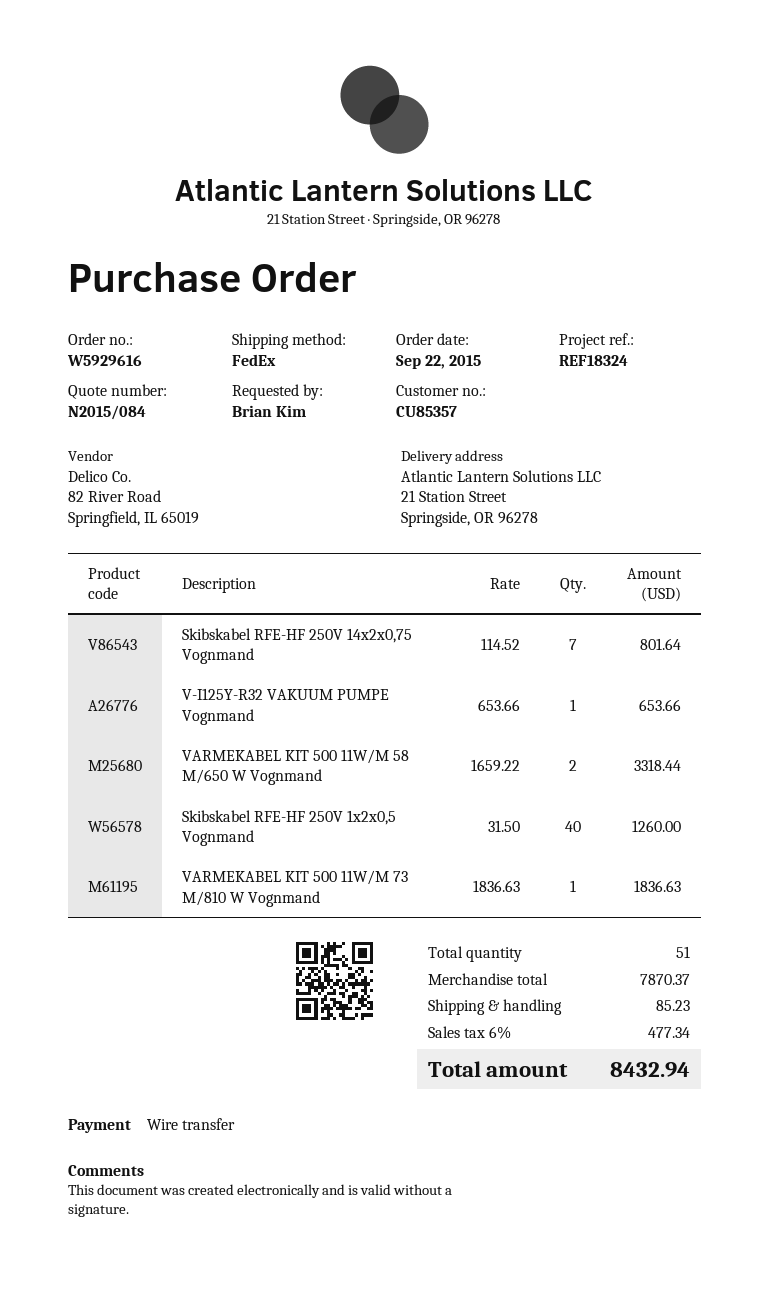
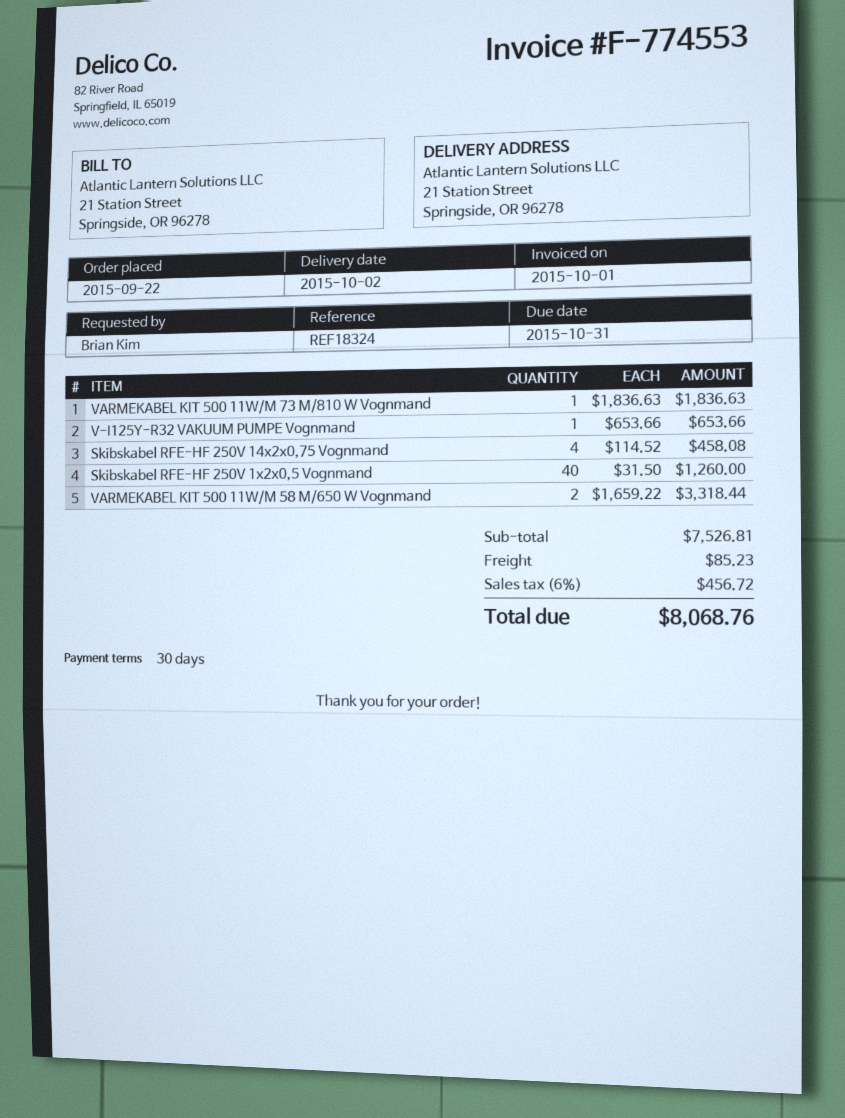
Skibskabel RFE-HF 250V 14x2x0,75 Vognmand: 7 x 114.52 = 801.64 -> 4 x 114.52 = 458.08
subtotal: 7870.37 -> 7526.81
tax: 6% = 477.34 -> 6% = 456.72
total: 8432.94 -> 8068.76

